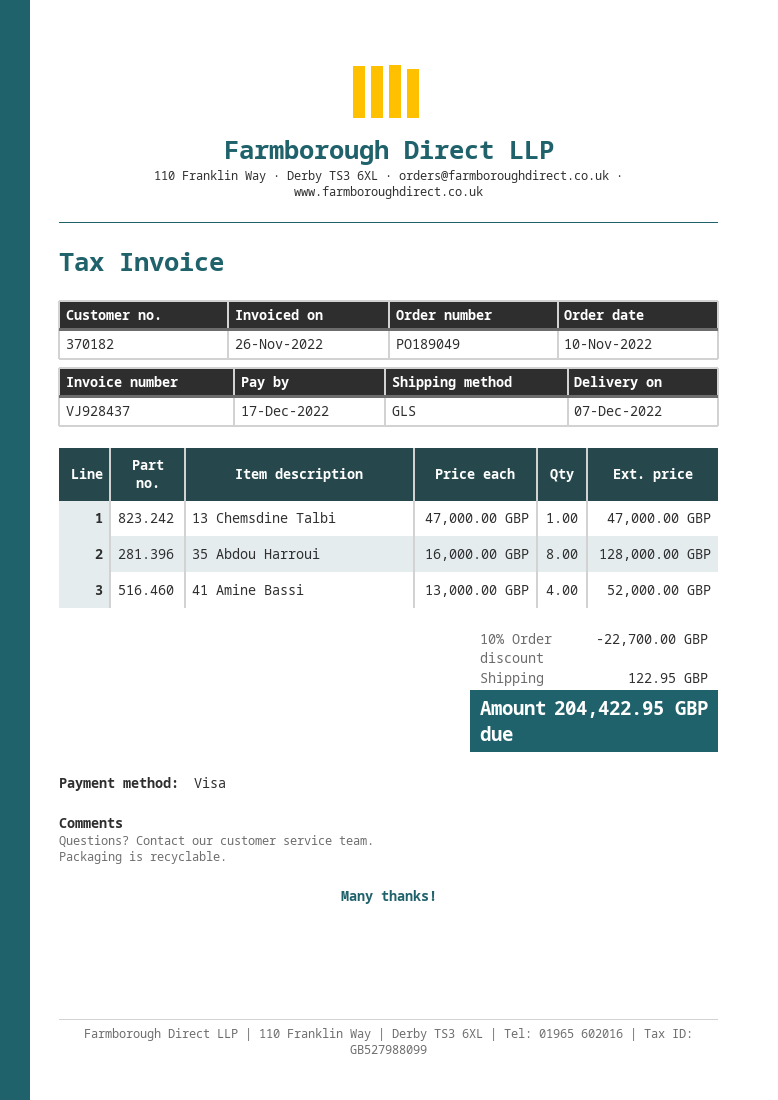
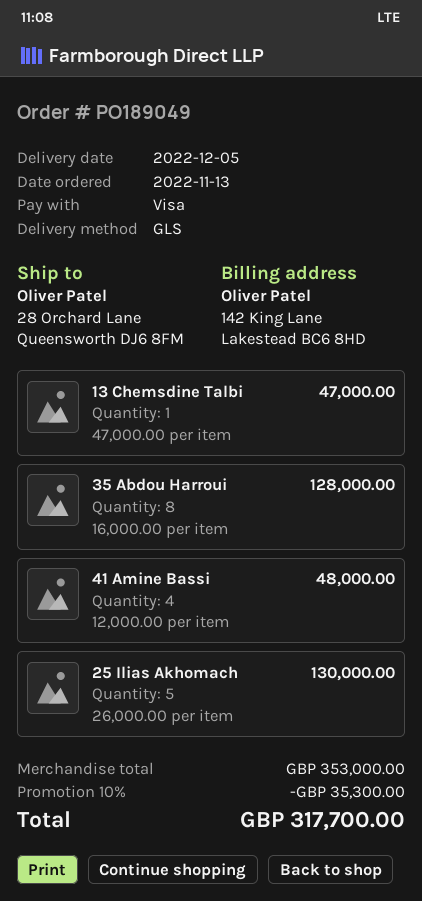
order date: 2022-11-10 -> 2022-11-13
delivery date: 2022-12-07 -> 2022-12-05
41 Amine Bassi: 4 x 13000.00 = 52000.00 -> 4 x 12000.00 = 48000.00
25 Ilias Akhomach: none -> 5 x 26000.00 = 130000.00
discount: 10% = 22700.00 -> 10% = 35300.00
shipping: 122.95 -> none
total: 204422.95 -> 317700.00

